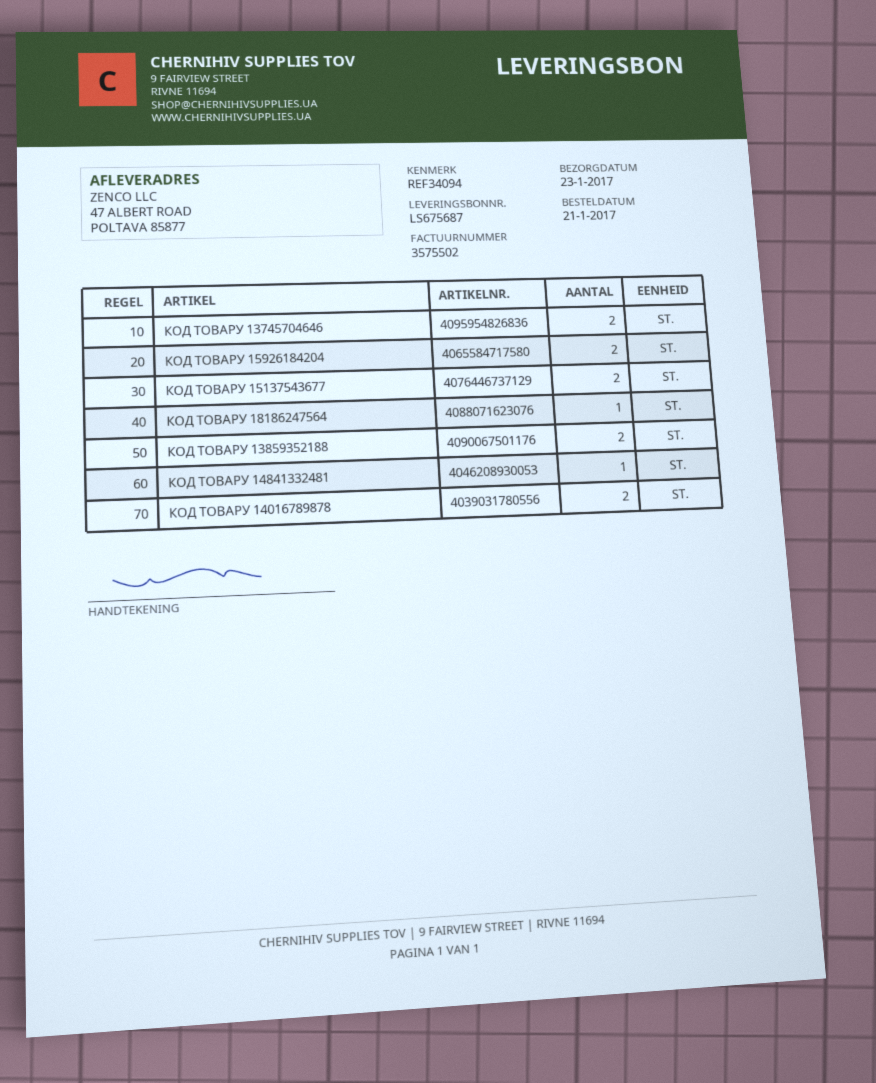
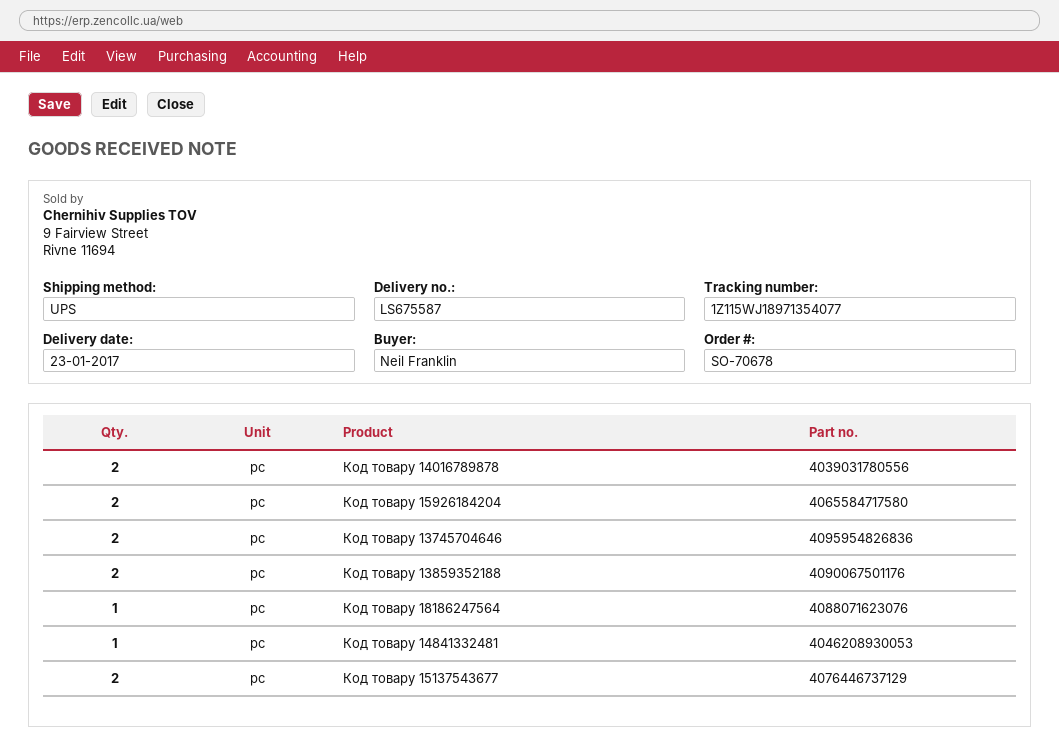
delivery note number: LS675687 -> LS675587

